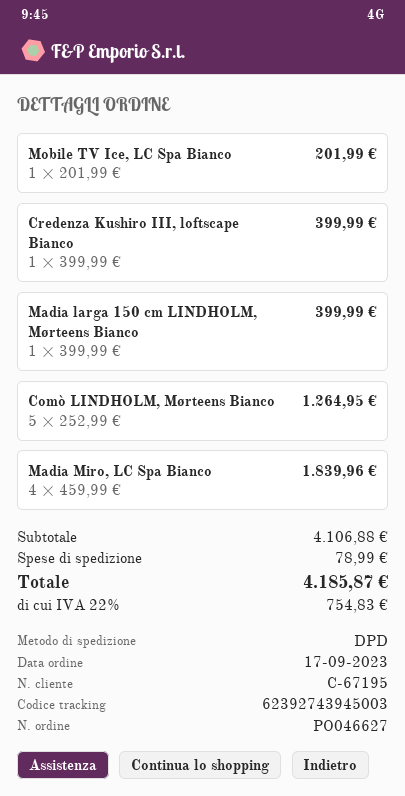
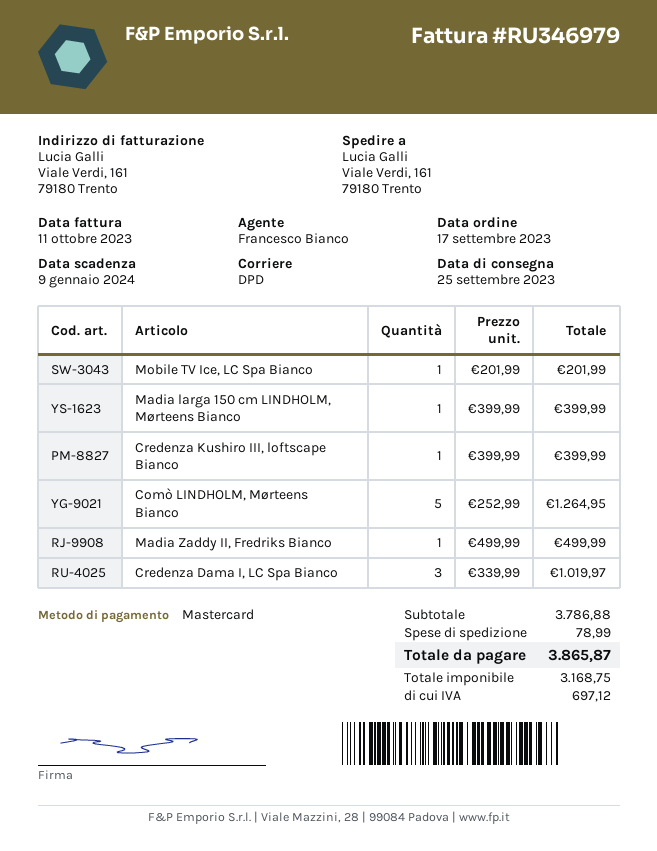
Madia Miro, LC Spa Bianco: 4 x 459.99 = 1839.96 -> none
Madia Zaddy II, Fredriks Bianco: none -> 1 x 499.99 = 499.99
Credenza Dama I, LC Spa Bianco: none -> 3 x 339.99 = 1019.97
subtotal: 4106.88 -> 3786.88
tax: 754.83 -> 697.12
total: 4185.87 -> 3865.87

